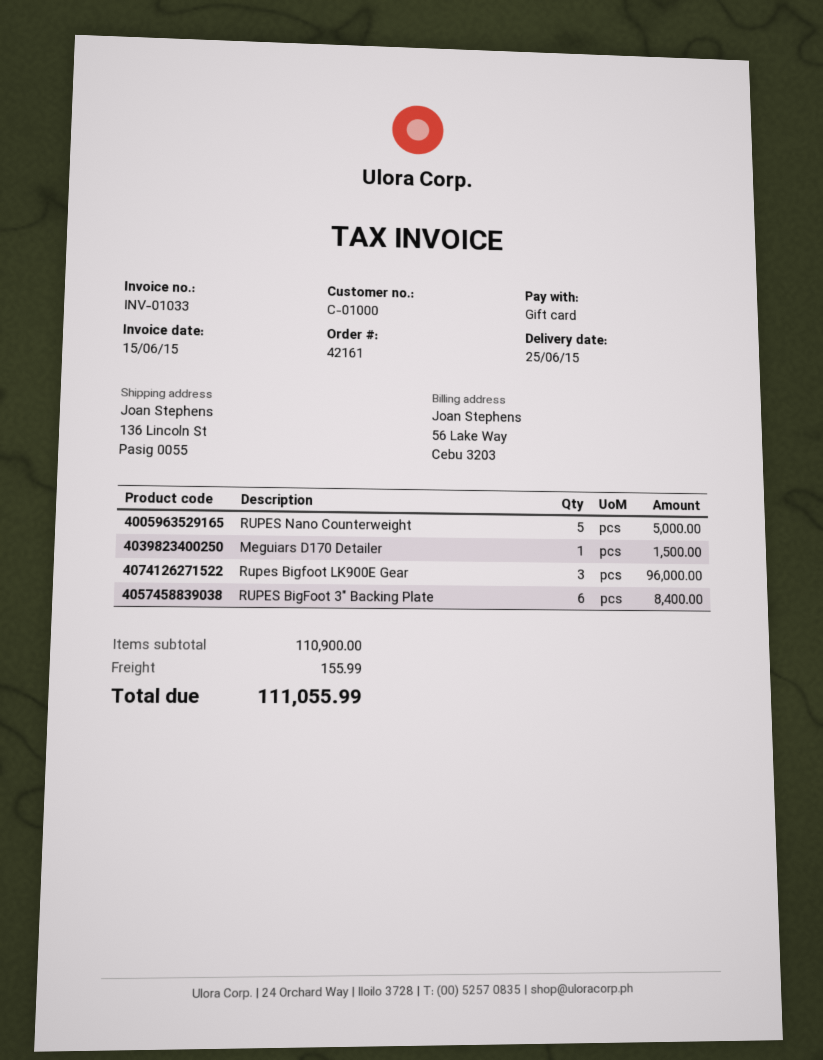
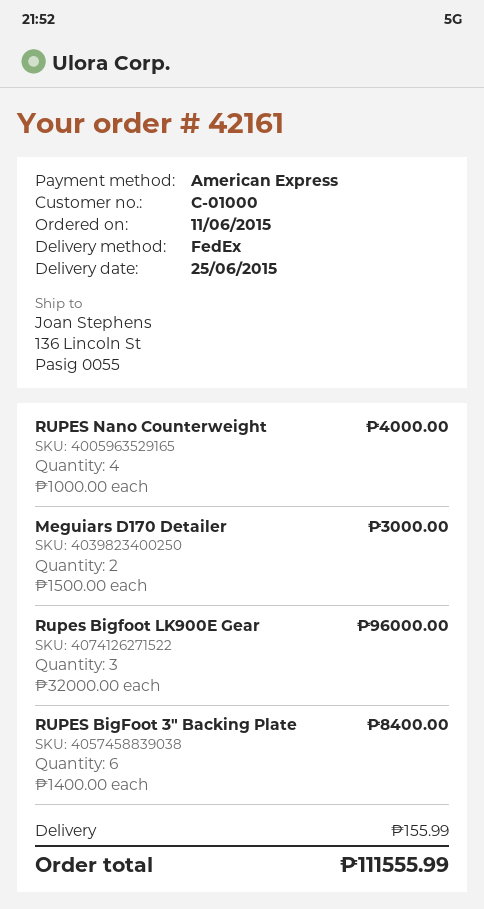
payment method: gift card -> American Express
RUPES Nano Counterweight: 5 for 5000.00 -> 4 for 4000.00
Meguiars D170 Detailer: 1 for 1500.00 -> 2 for 3000.00
total: 111055.99 -> 111555.99

